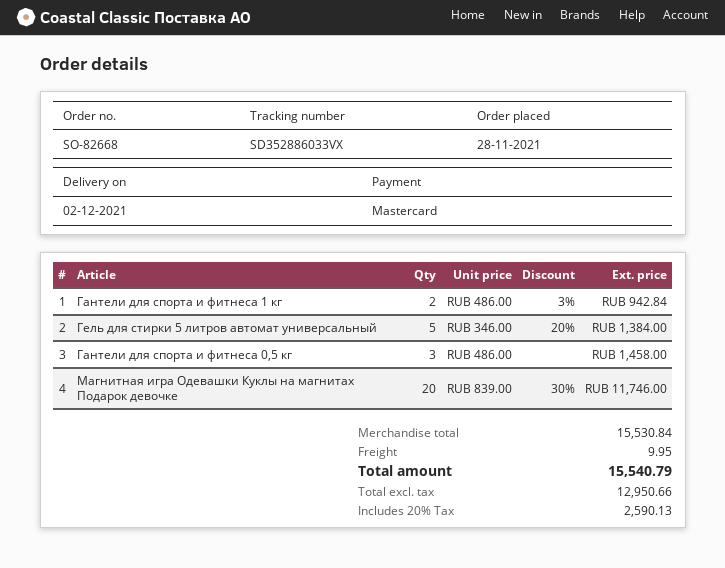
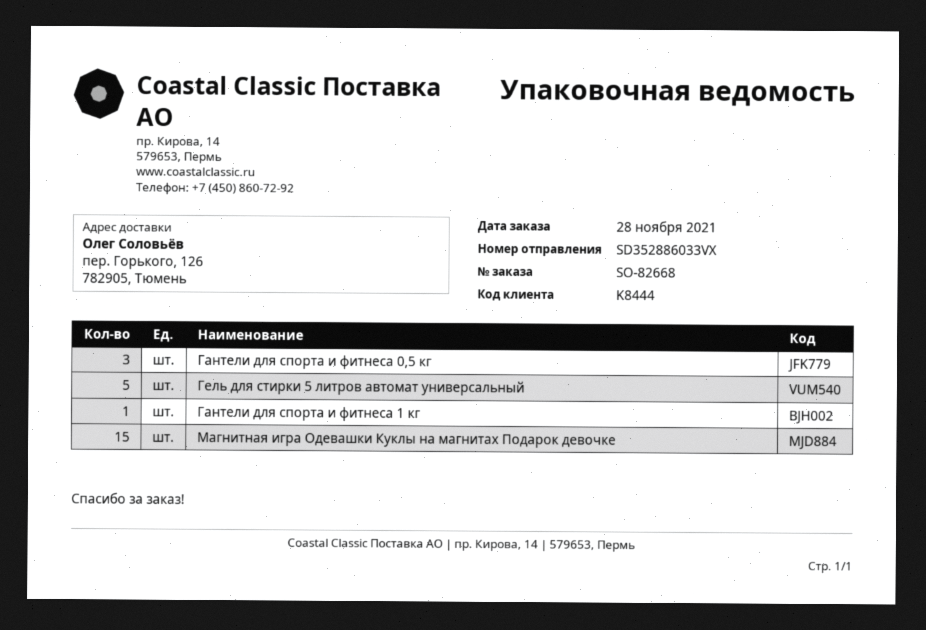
Гантели для спорта и фитнеса 1 кг: 2 -> 1
Магнитная игра Одевашки Куклы на магнитах Подарок девочке: 20 -> 15

